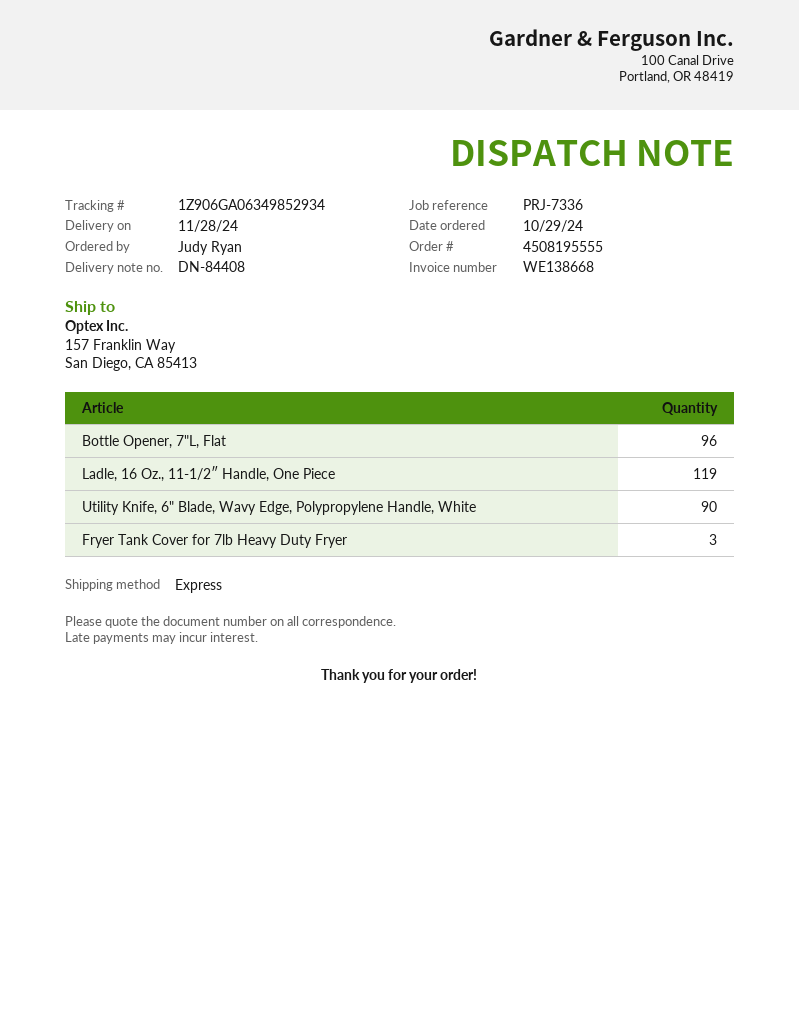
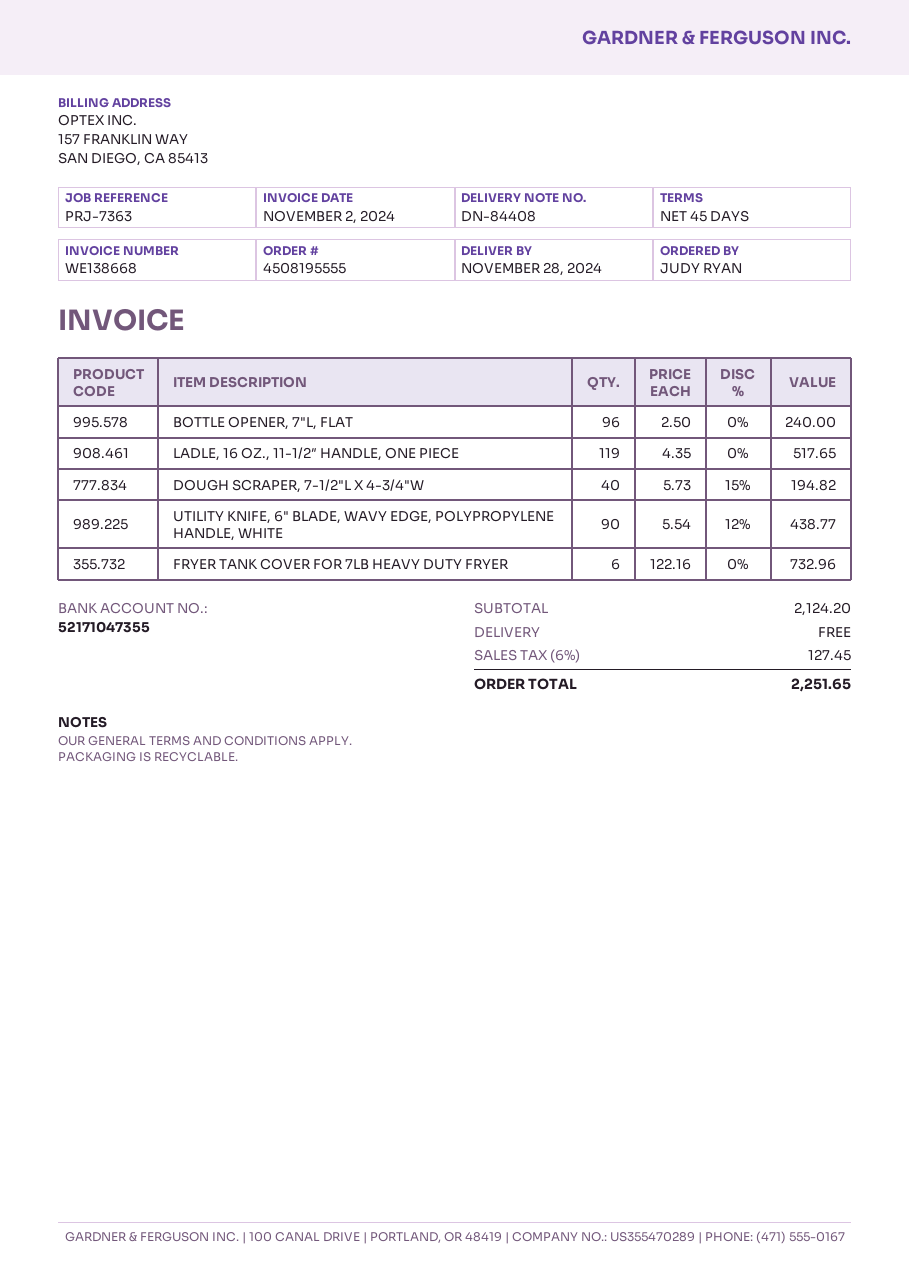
reference: PRJ-7336 -> PRJ-7363
Fryer Tank Cover for 7lb Heavy Duty Fryer: 3 -> 6
DOUGH SCRAPER, 7-1/2"L X 4-3/4"W: none -> 40

